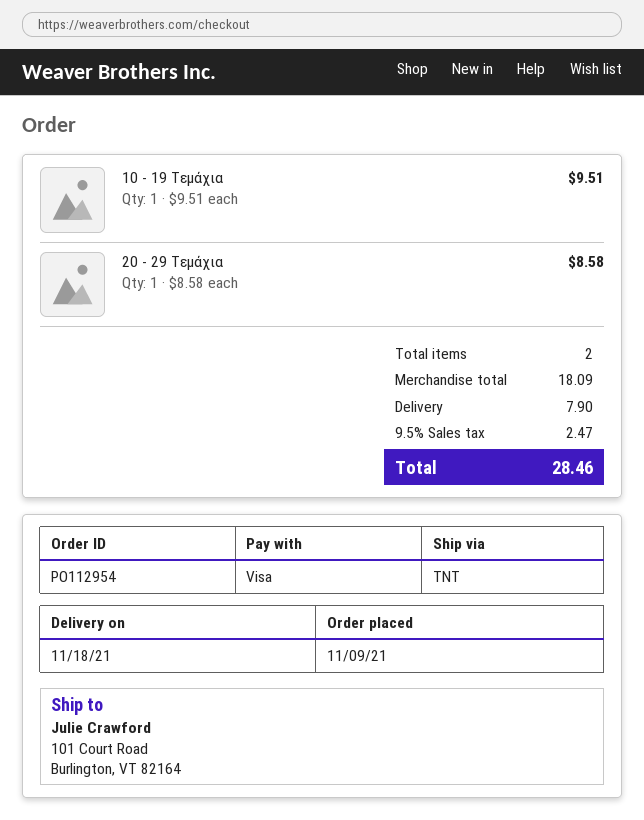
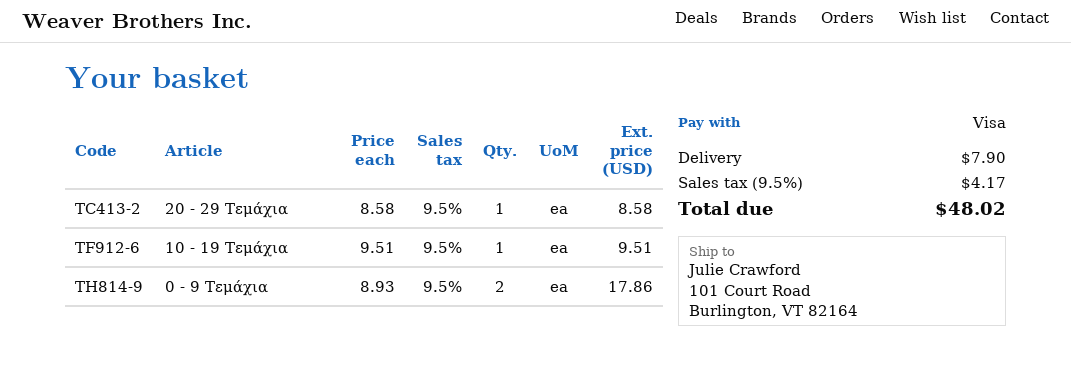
0 - 9 Τεμάχια: none -> 2 x 8.93 = 17.86
tax: 9.5% = 2.47 -> 9.5% = 4.17
total: 28.46 -> 48.02

